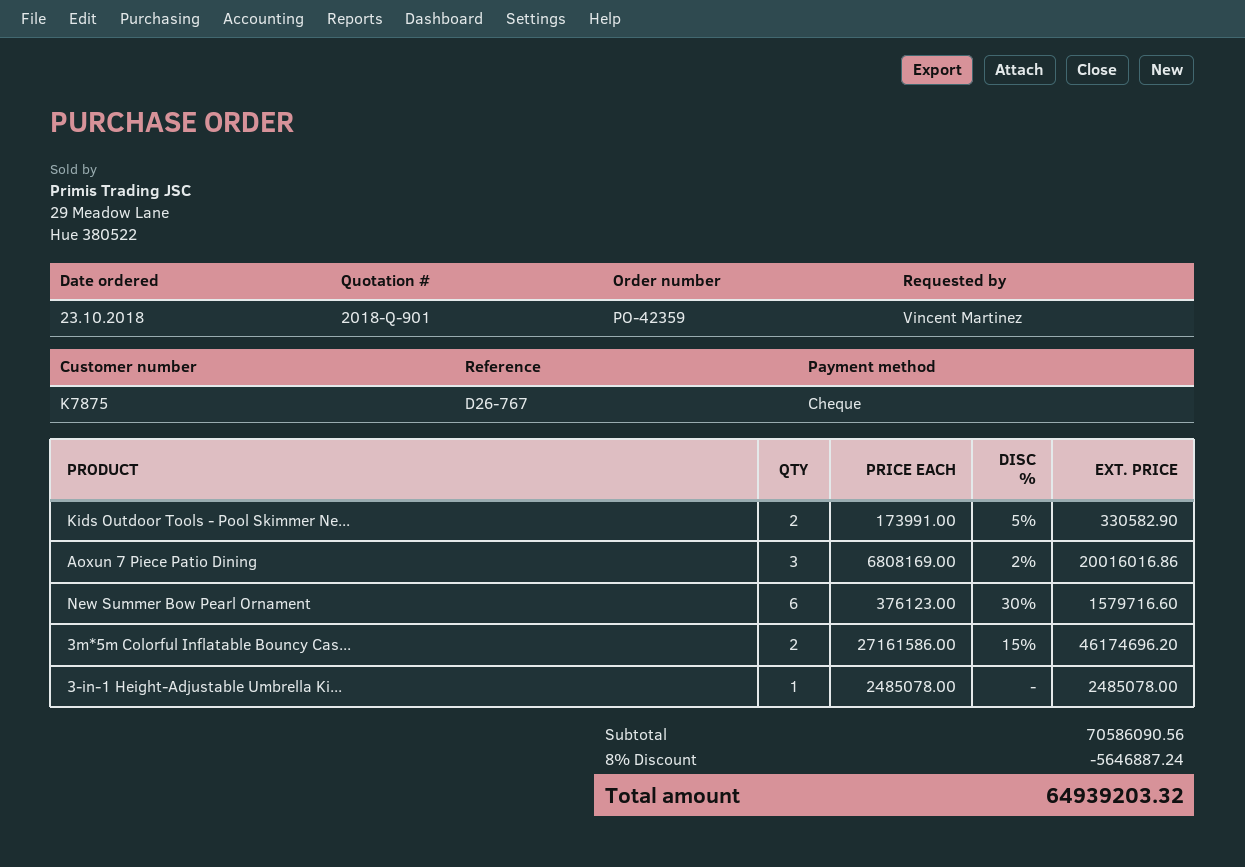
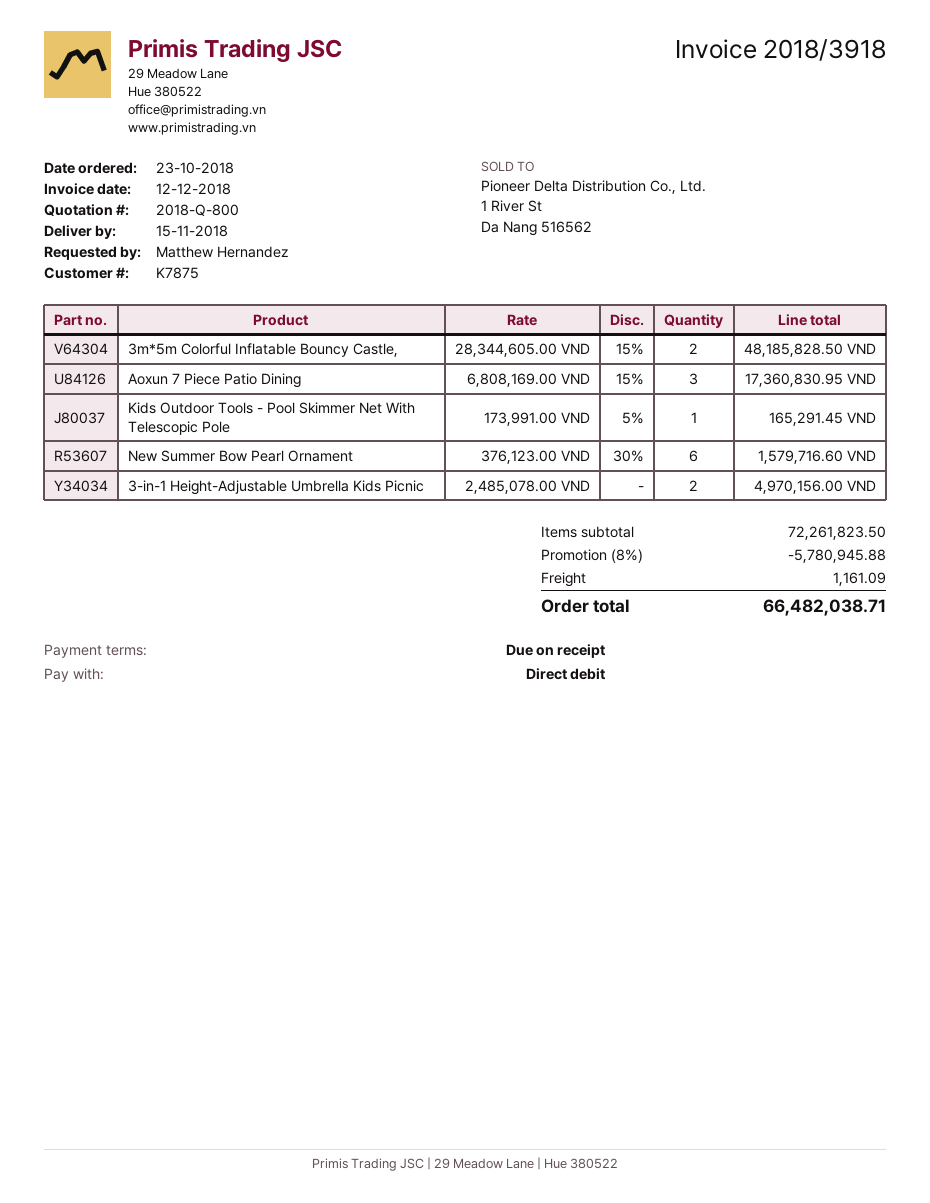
quote number: 2018-Q-901 -> 2018-Q-800
ordered by: Vincent Martinez -> Matthew Hernandez
payment method: cheque -> direct debit
Kids Outdoor Tools - Pool Skimmer Ne...: 2 x 173991.00 - 5% = 330582.90 -> 1 x 173991.00 - 5% = 165291.45
Aoxun 7 Piece Patio Dining: 3 x 6808169.00 - 2% = 20016016.86 -> 3 x 6808169.00 - 15% = 17360830.95
3m*5m Colorful Inflatable Bouncy Cas...: 2 x 27161586.00 - 15% = 46174696.20 -> 2 x 28344605.00 - 15% = 48185828.50
3-in-1 Height-Adjustable Umbrella Ki...: 1 x 2485078.00 = 2485078.00 -> 2 x 2485078.00 = 4970156.00
subtotal: 70586090.56 -> 72261823.50
discount: 8% = 5646887.24 -> 8% = 5780945.88
shipping: none -> 1161.09
total: 64939203.32 -> 66482038.71

